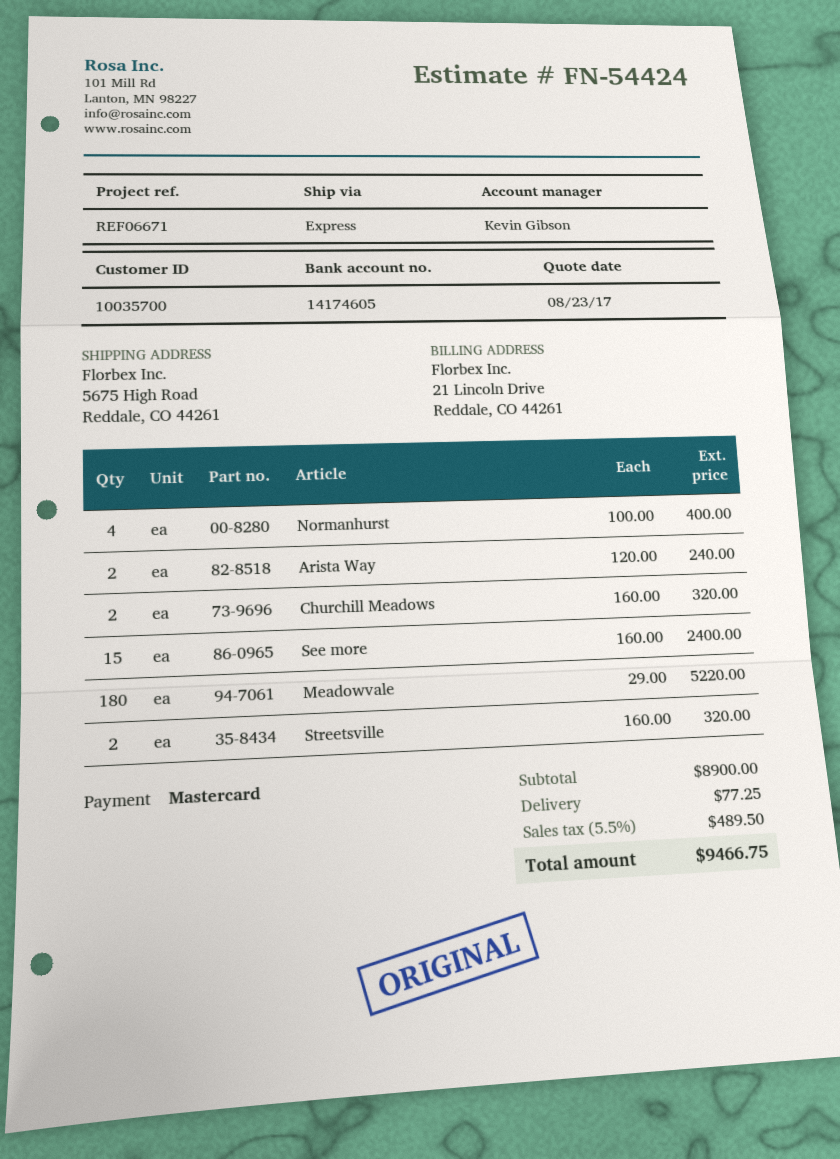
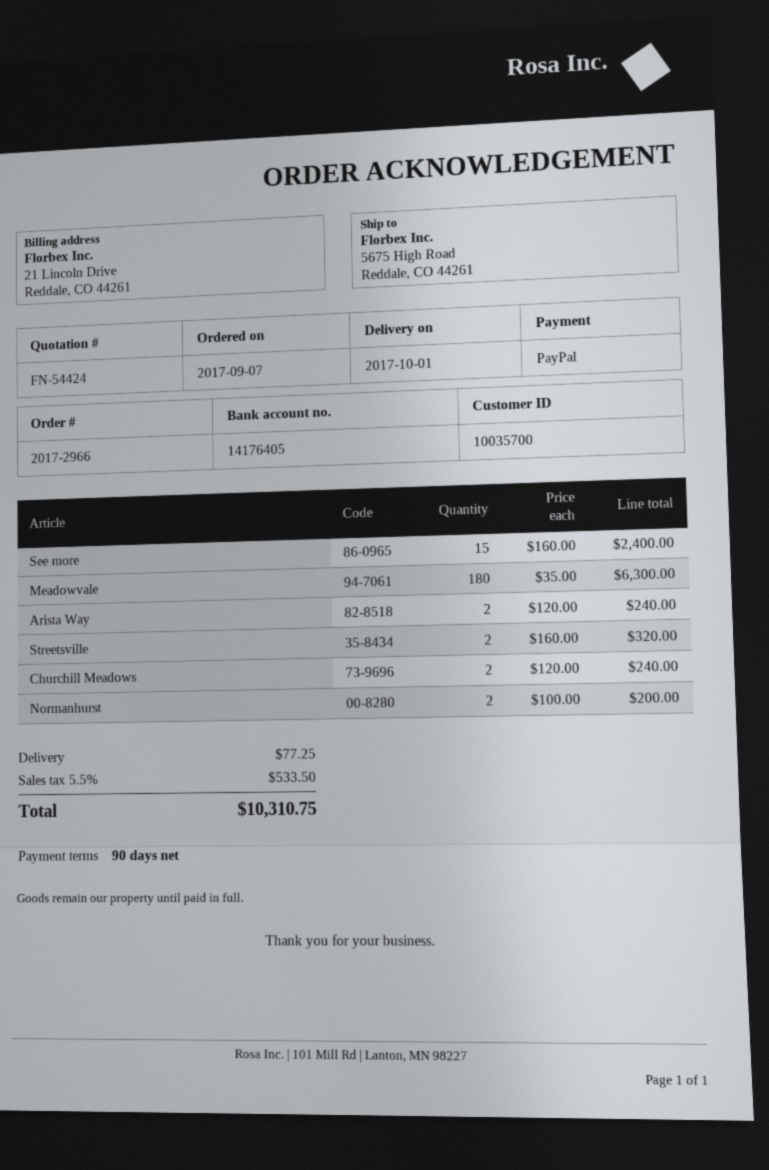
payment method: Mastercard -> PayPal
bank account: 14174605 -> 14176405
Normanhurst: 4 x 100.00 = 400.00 -> 2 x 100.00 = 200.00
Churchill Meadows: 2 x 160.00 = 320.00 -> 2 x 120.00 = 240.00
Meadowvale: 180 x 29.00 = 5220.00 -> 180 x 35.00 = 6300.00
tax: 5.5% = 489.50 -> 5.5% = 533.50
total: 9466.75 -> 10310.75

